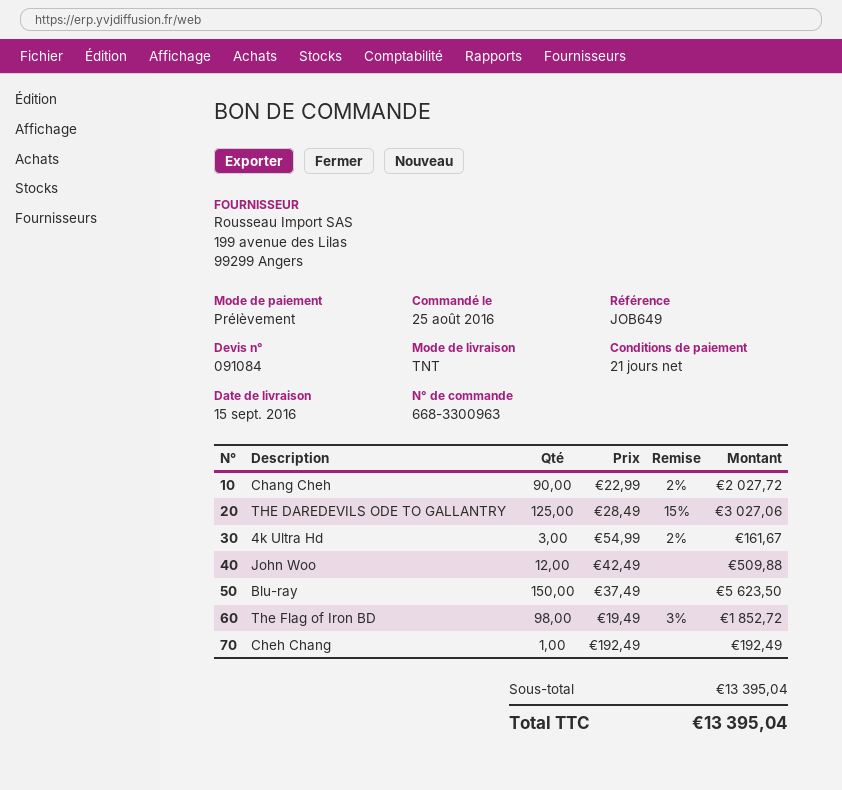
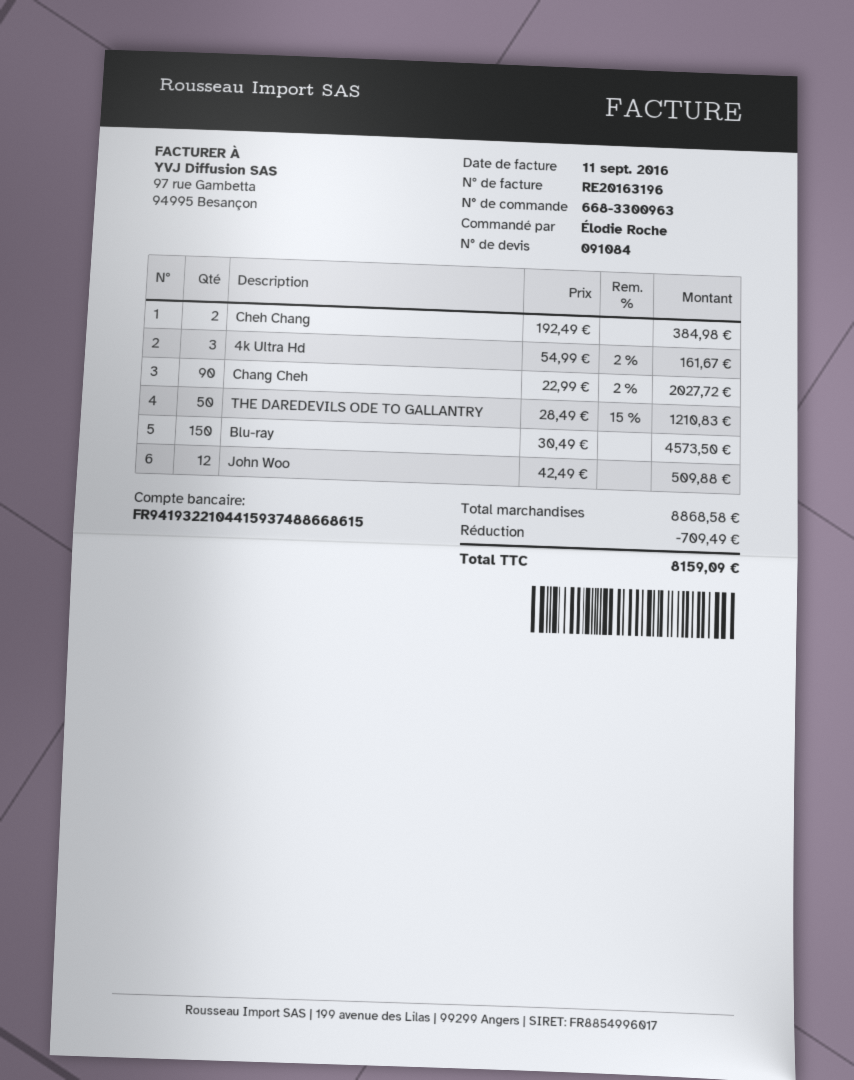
THE DAREDEVILS ODE TO GALLANTRY: 125 x 28.49 - 15% = 3027.06 -> 50 x 28.49 - 15% = 1210.83
Blu-ray: 150 x 37.49 = 5623.50 -> 150 x 30.49 = 4573.50
The Flag of Iron BD: 98 x 19.49 - 3% = 1852.72 -> none
Cheh Chang: 1 x 192.49 = 192.49 -> 2 x 192.49 = 384.98
subtotal: 13395.04 -> 8868.58
discount: none -> 709.49
total: 13395.04 -> 8159.09

